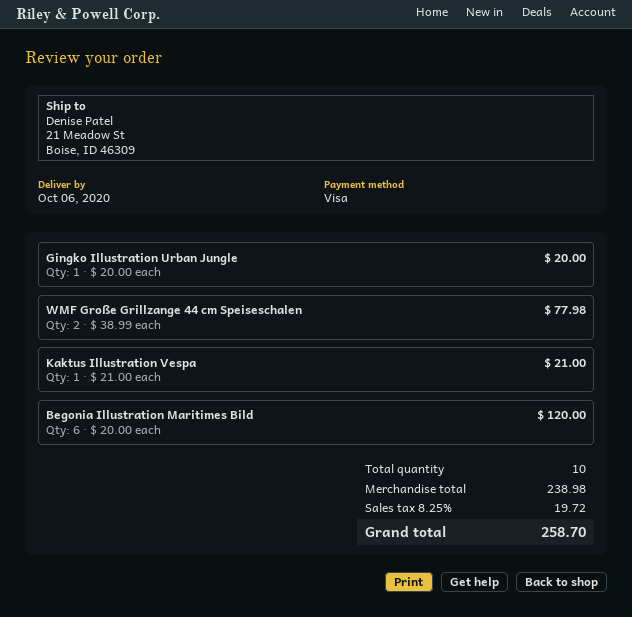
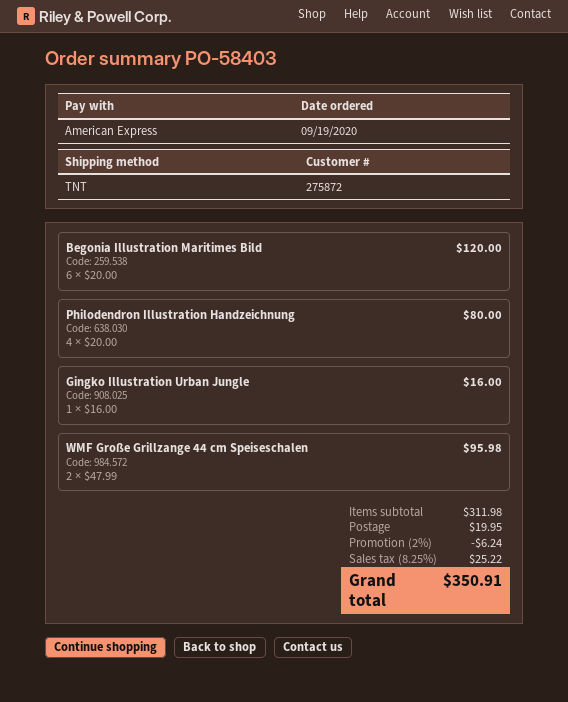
payment method: Visa -> American Express
Gingko Illustration Urban Jungle: 1 x 20.00 = 20.00 -> 1 x 16.00 = 16.00
WMF Große Grillzange 44 cm Speiseschalen: 2 x 38.99 = 77.98 -> 2 x 47.99 = 95.98
Kaktus Illustration Vespa: 1 x 21.00 = 21.00 -> none
Philodendron Illustration Handzeichnung: none -> 4 x 20.00 = 80.00
subtotal: 238.98 -> 311.98
discount: none -> 2% = 6.24
shipping: none -> 19.95
tax: 8.25% = 19.72 -> 8.25% = 25.22
total: 258.70 -> 350.91

